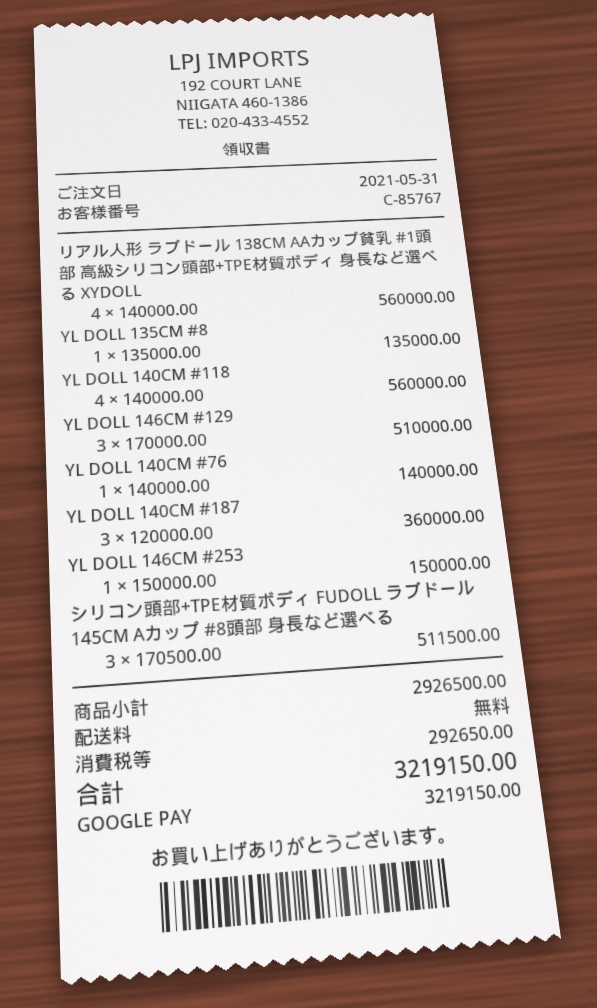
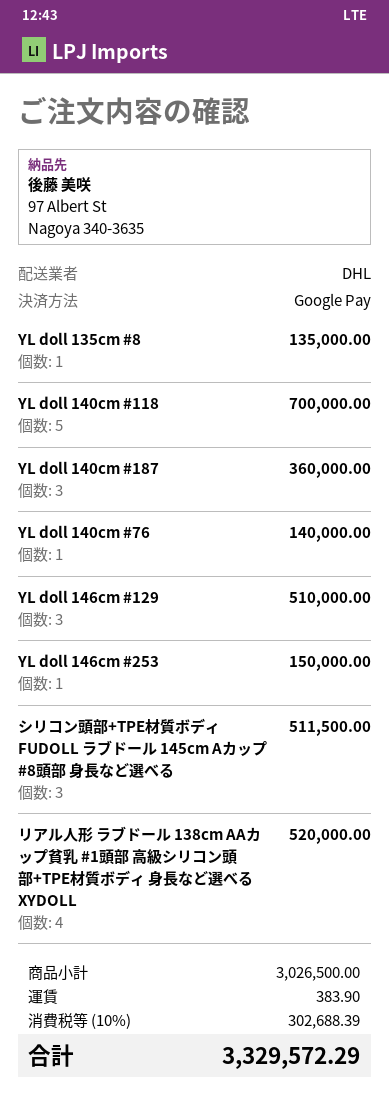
リアル人形 ラブドール 138CM AAカップ貧乳 #1頭部 高級シリコン頭部+TPE材質ボディ 身長など選べる XYDOLL: 4 for 560000.00 -> 4 for 520000.00
YL DOLL 140CM #118: 4 for 560000.00 -> 5 for 700000.00
subtotal: 2926500.00 -> 3026500.00
shipping: 0.00 -> 383.90
tax: 292650.00 -> 302688.39
total: 3219150.00 -> 3329572.29

